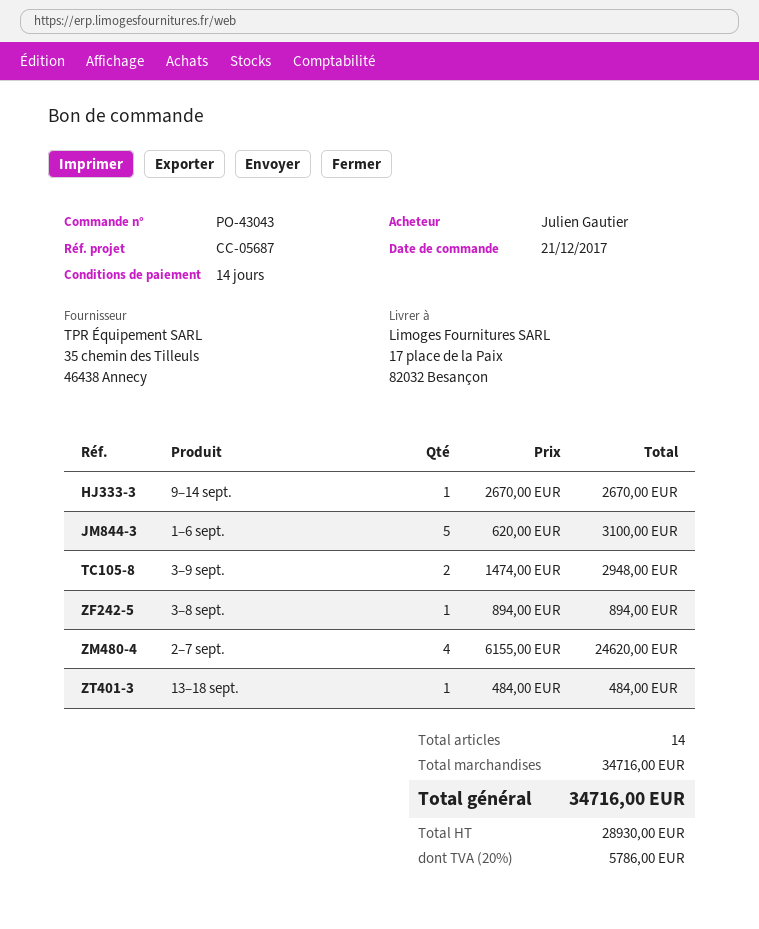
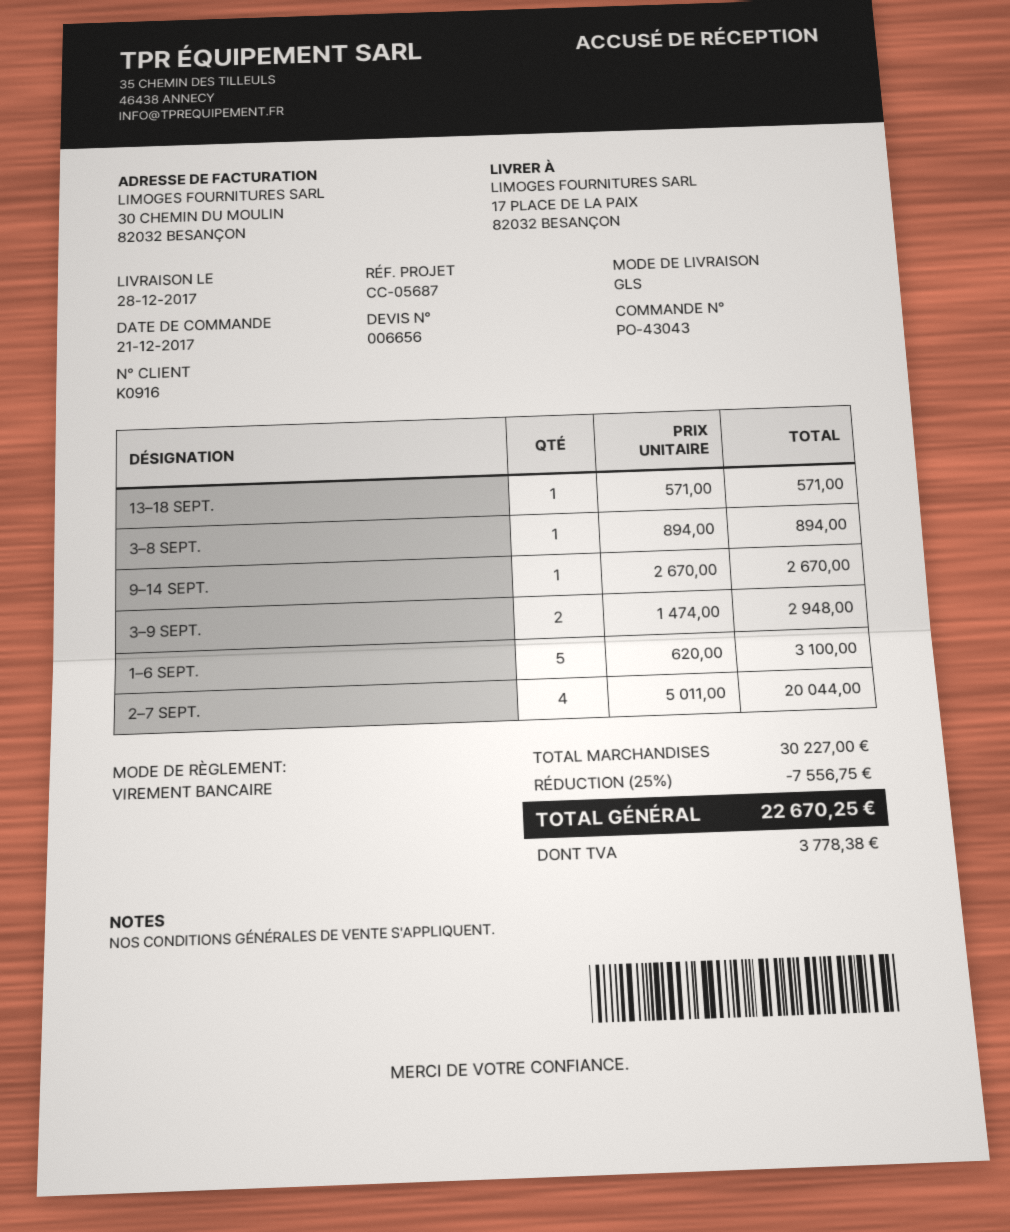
2–7 sept.: 4 x 6155.00 = 24620.00 -> 4 x 5011.00 = 20044.00
13–18 sept.: 1 x 484.00 = 484.00 -> 1 x 571.00 = 571.00
subtotal: 34716.00 -> 30227.00
discount: none -> 25% = 7556.75
tax: 5786.00 -> 3778.38
total: 34716.00 -> 22670.25

